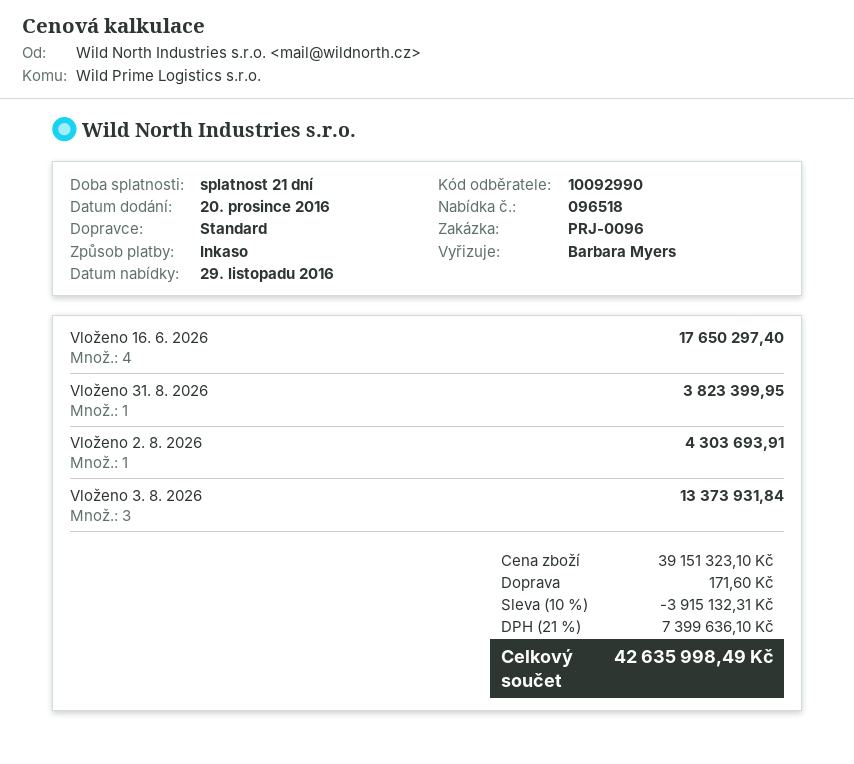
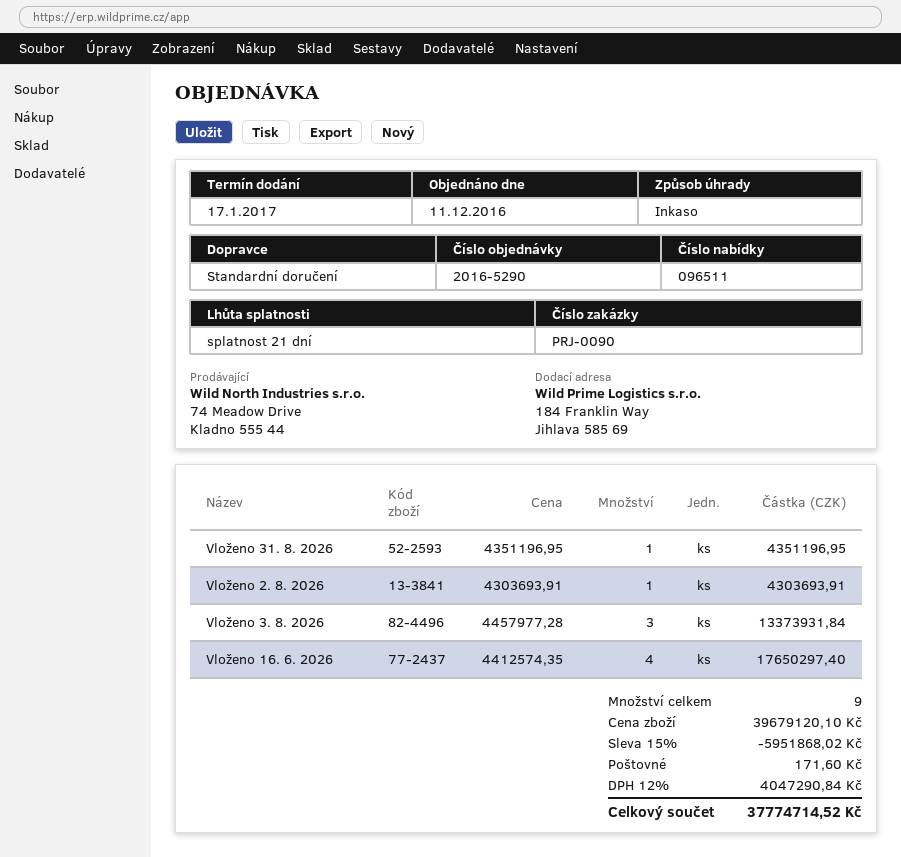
quote number: 096518 -> 096511
delivery date: 2016-12-20 -> 2017-01-17
reference: PRJ-0096 -> PRJ-0090
Vloženo 31. 8. 2026: 1 for 3823399.95 -> 1 for 4351196.95
subtotal: 39151323.10 -> 39679120.10
discount: 10% = 3915132.31 -> 15% = 5951868.02
tax: 21% = 7399636.10 -> 12% = 4047290.84
total: 42635998.49 -> 37774714.52

